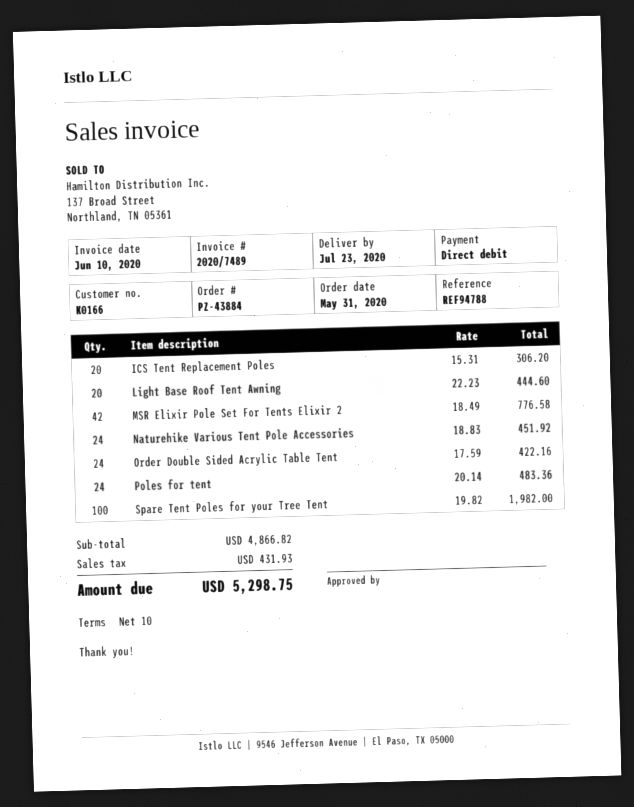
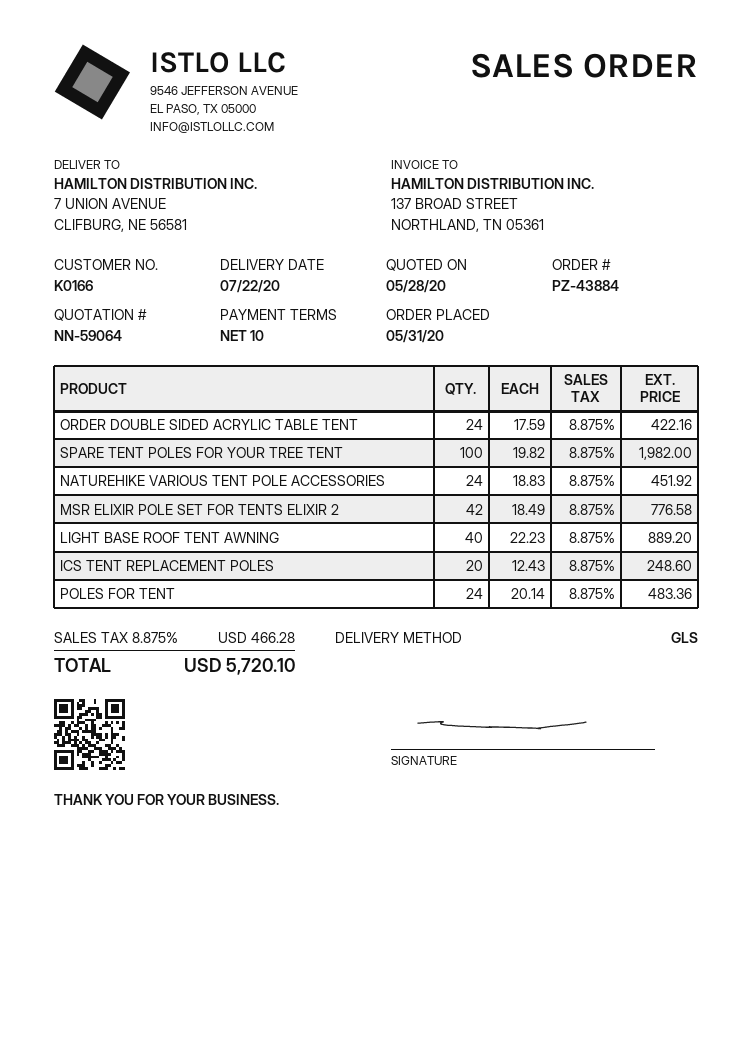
delivery date: 2020-07-23 -> 2020-07-22
ICS Tent Replacement Poles: 20 x 15.31 = 306.20 -> 20 x 12.43 = 248.60
Light Base Roof Tent Awning: 20 x 22.23 = 444.60 -> 40 x 22.23 = 889.20
tax: 431.93 -> 466.28
total: 5298.75 -> 5720.10

